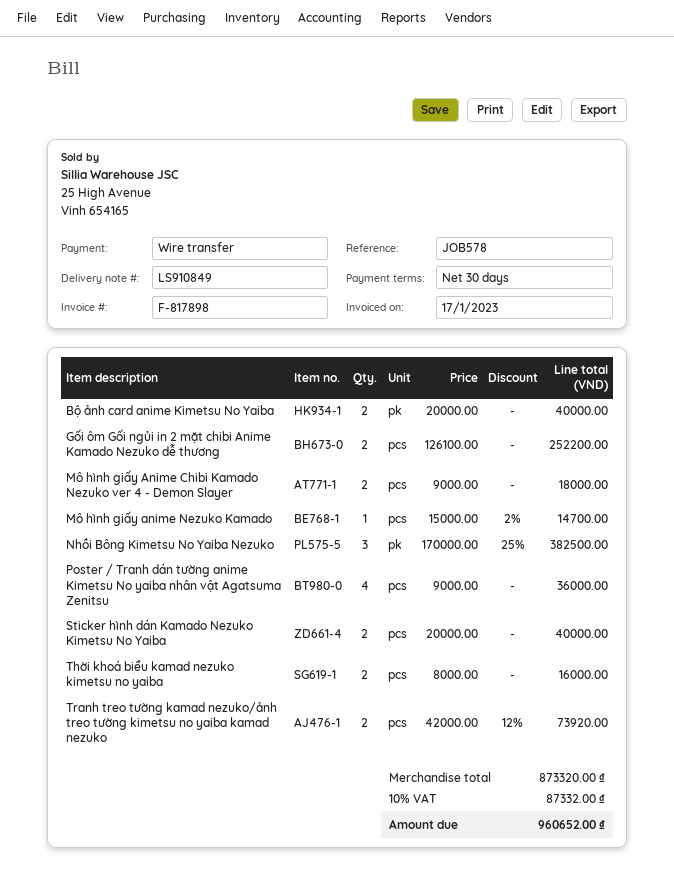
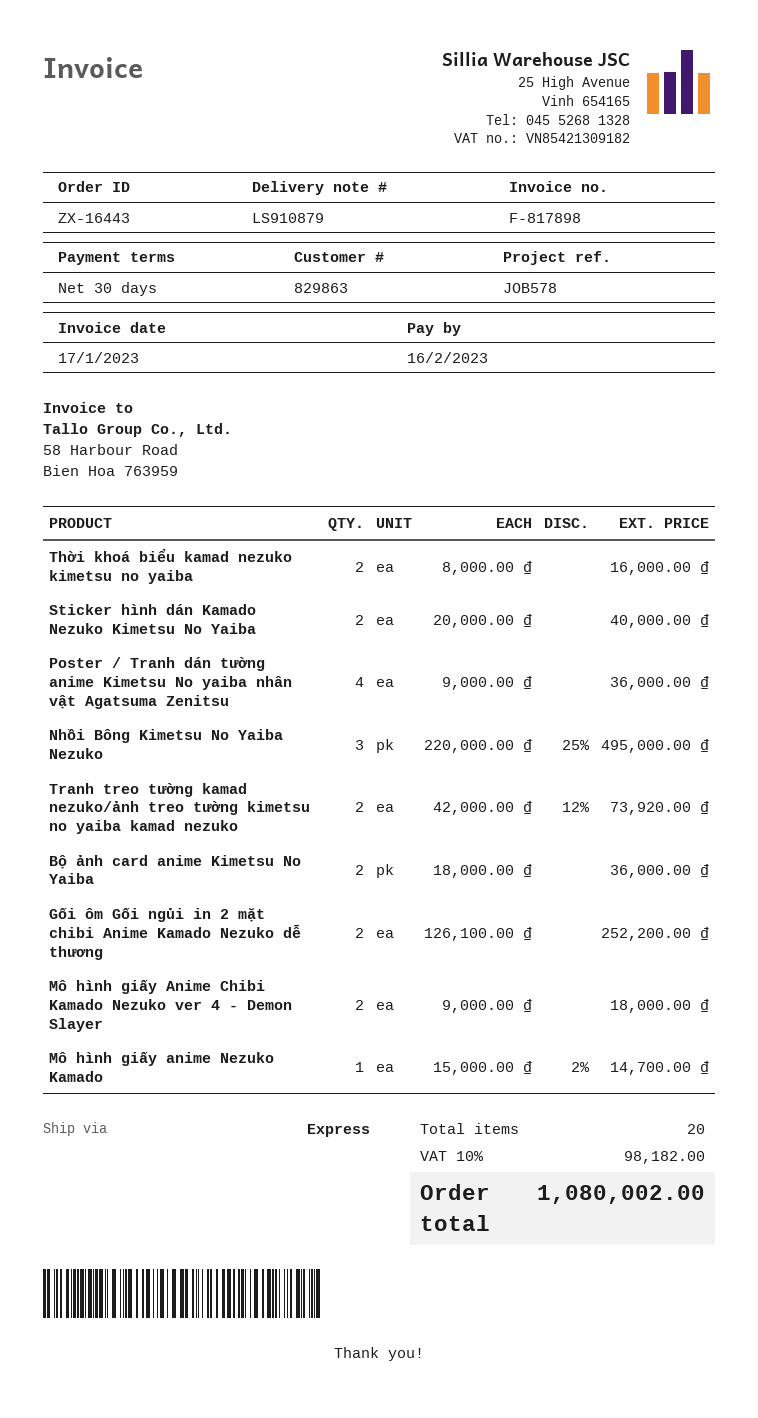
delivery note number: LS910849 -> LS910879
Bộ ảnh card anime Kimetsu No Yaiba: 2 x 20000.00 = 40000.00 -> 2 x 18000.00 = 36000.00
Nhồi Bông Kimetsu No Yaiba Nezuko: 3 x 170000.00 - 25% = 382500.00 -> 3 x 220000.00 - 25% = 495000.00
tax: 10% = 87332.00 -> 10% = 98182.00
total: 960652.00 -> 1080002.00

